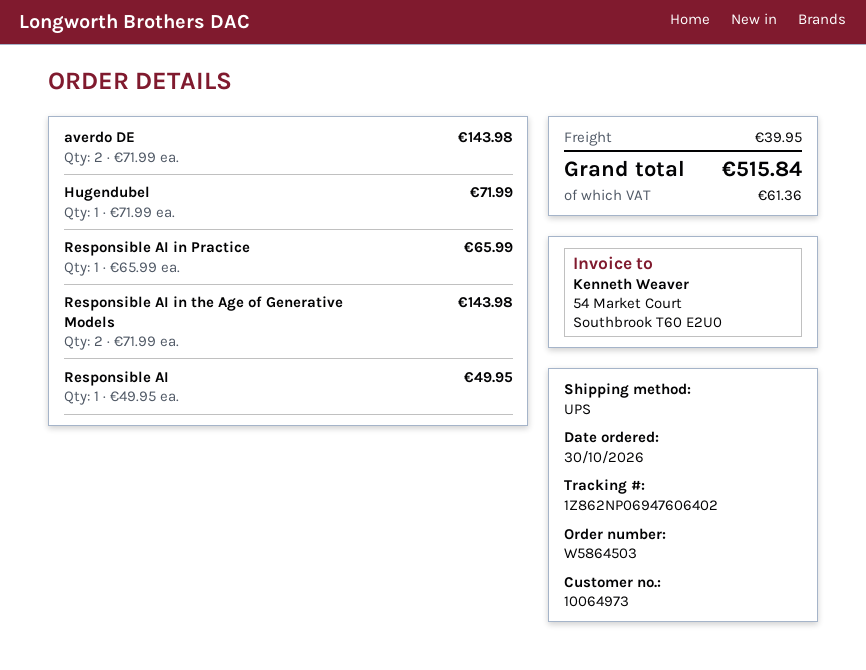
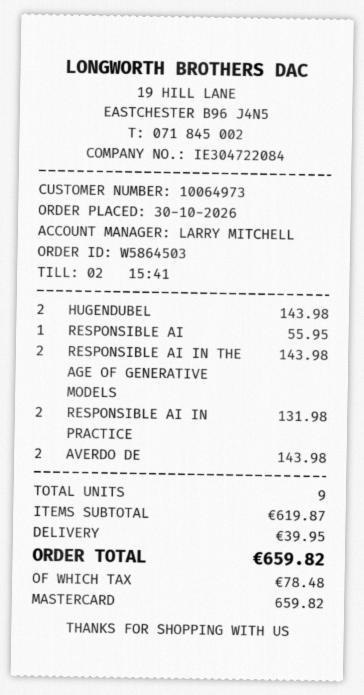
Hugendubel: 1 for 71.99 -> 2 for 143.98
Responsible AI in Practice: 1 for 65.99 -> 2 for 131.98
Responsible AI: 1 for 49.95 -> 1 for 55.95
tax: 61.36 -> 78.48
total: 515.84 -> 659.82

